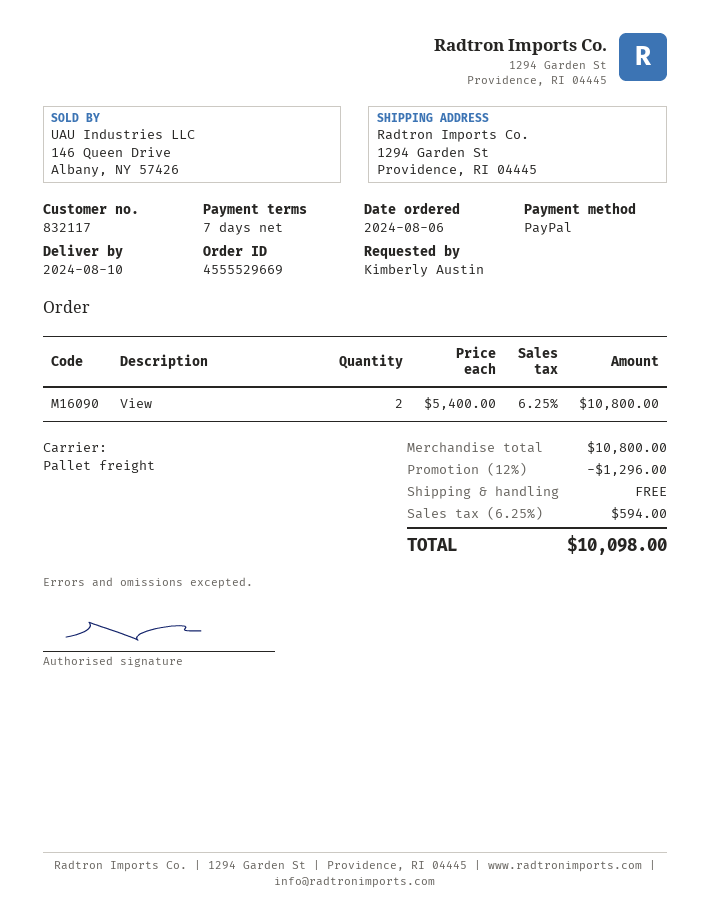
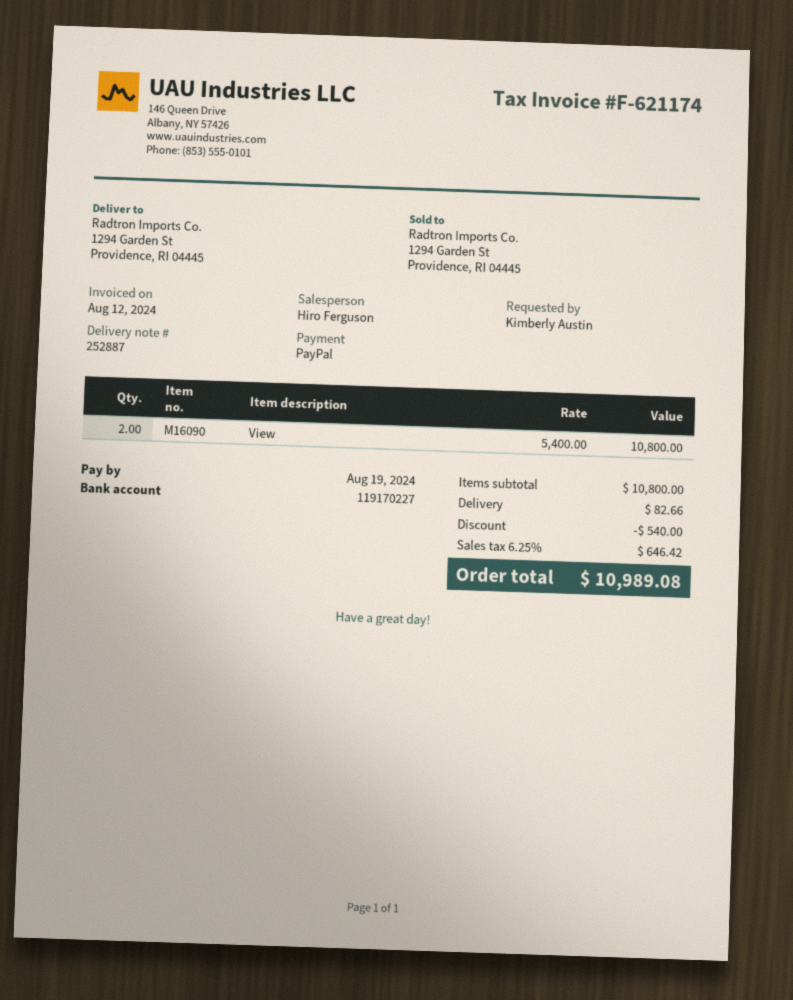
discount: 1296.00 -> 540.00
shipping: 0.00 -> 82.66
tax: 6.25% = 594.00 -> 6.25% = 646.42
total: 10098.00 -> 10989.08

